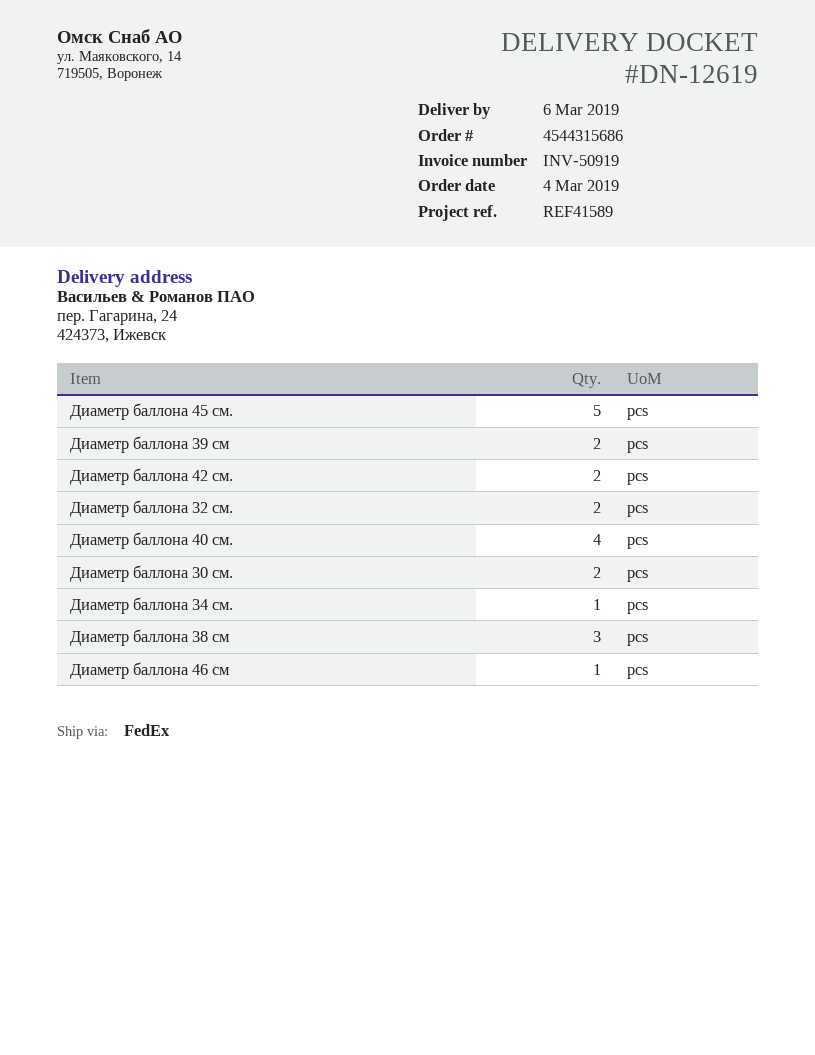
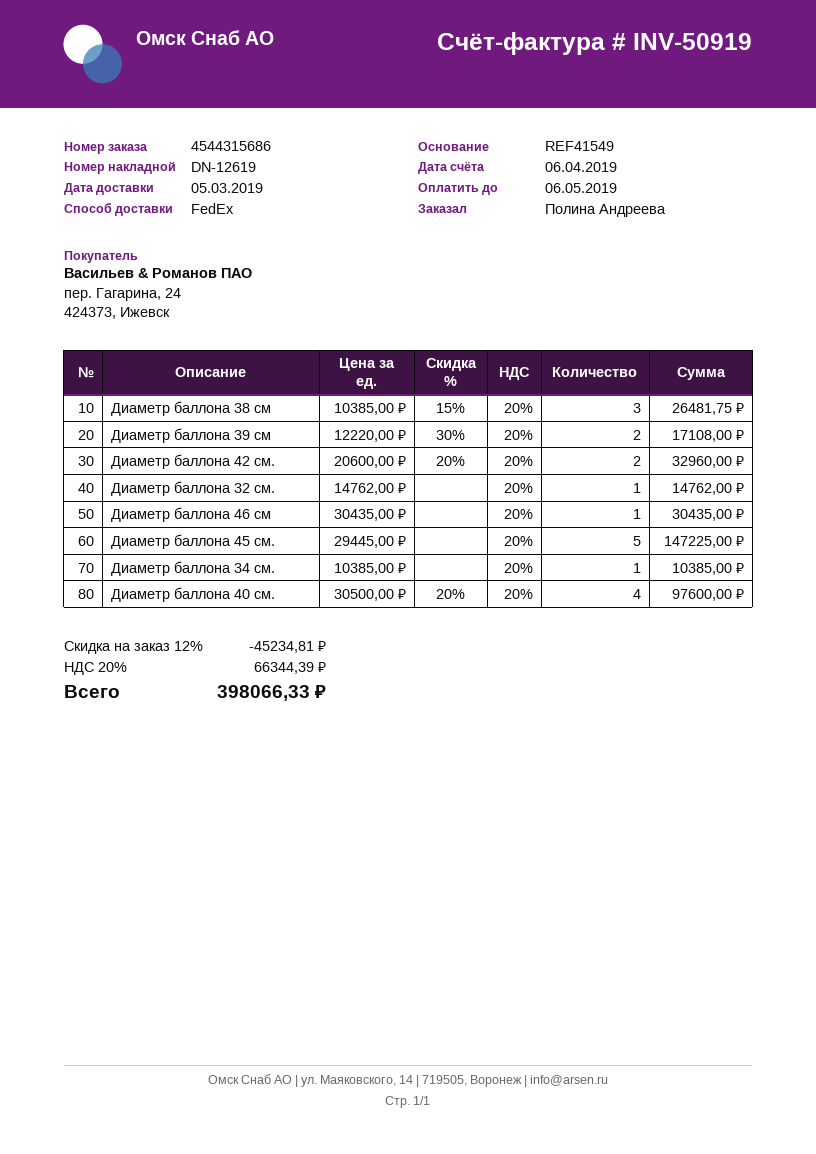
delivery date: 2019-03-06 -> 2019-03-05
reference: REF41589 -> REF41549
Диаметр баллона 32 см.: 2 -> 1
Диаметр баллона 30 см.: 2 -> none

